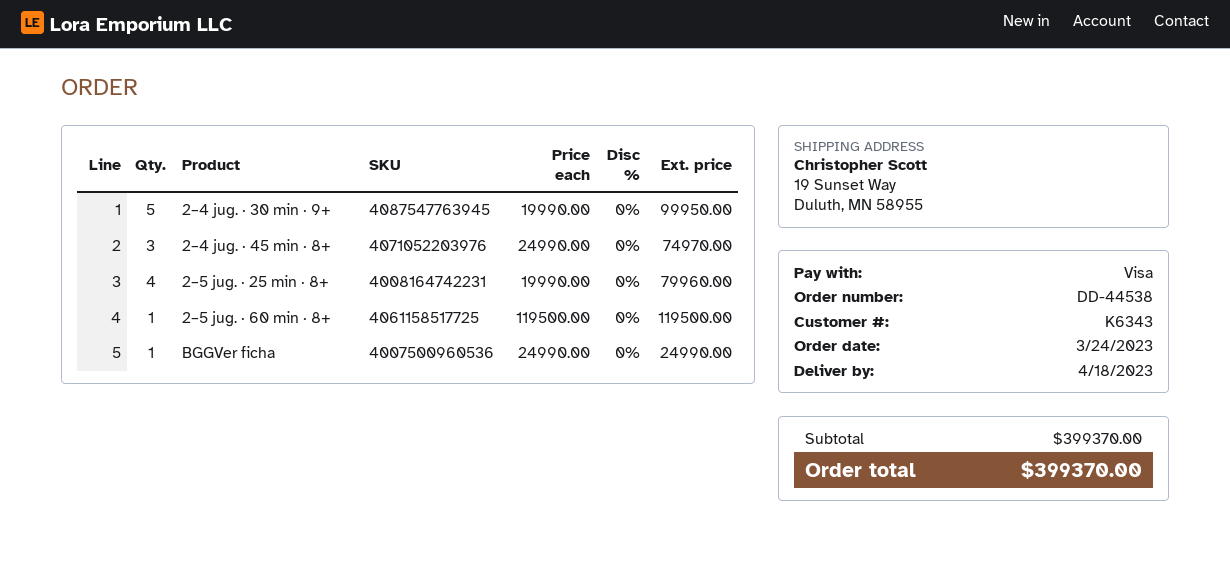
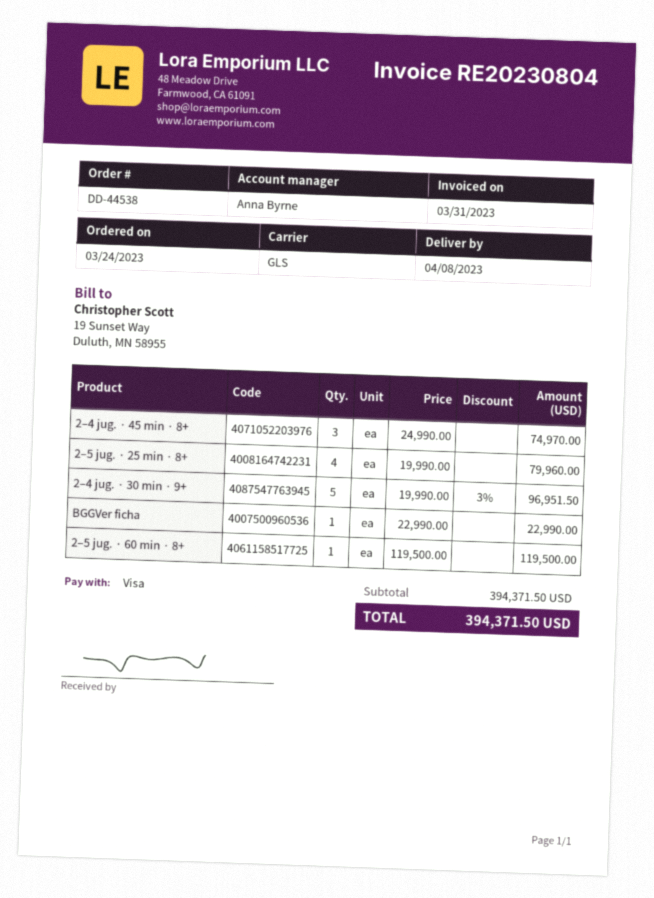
delivery date: 2023-04-18 -> 2023-04-08
2–4 jug. · 30 min · 9+: 5 x 19990.00 = 99950.00 -> 5 x 19990.00 - 3% = 96951.50
BGGVer ficha: 1 x 24990.00 = 24990.00 -> 1 x 22990.00 = 22990.00
subtotal: 399370.00 -> 394371.50
total: 399370.00 -> 394371.50

